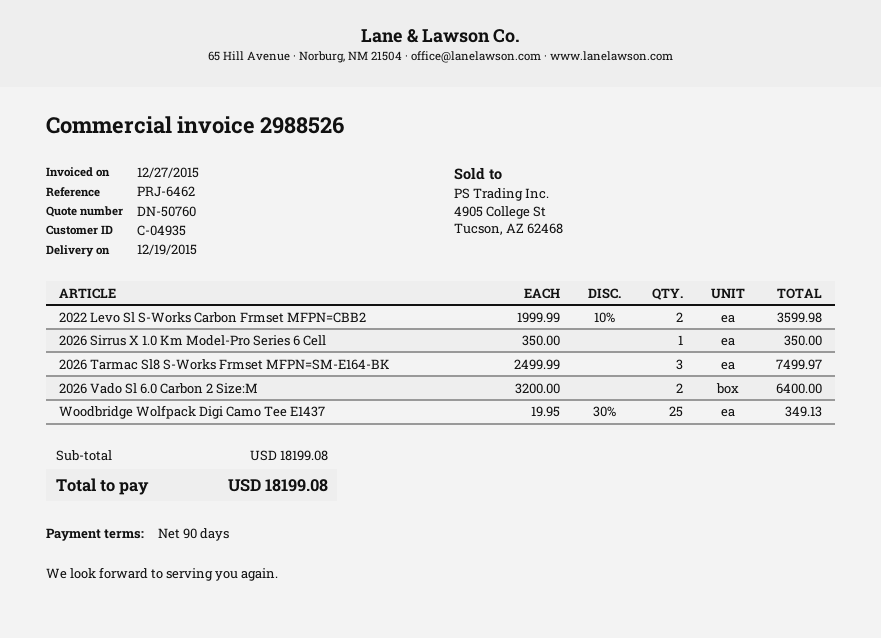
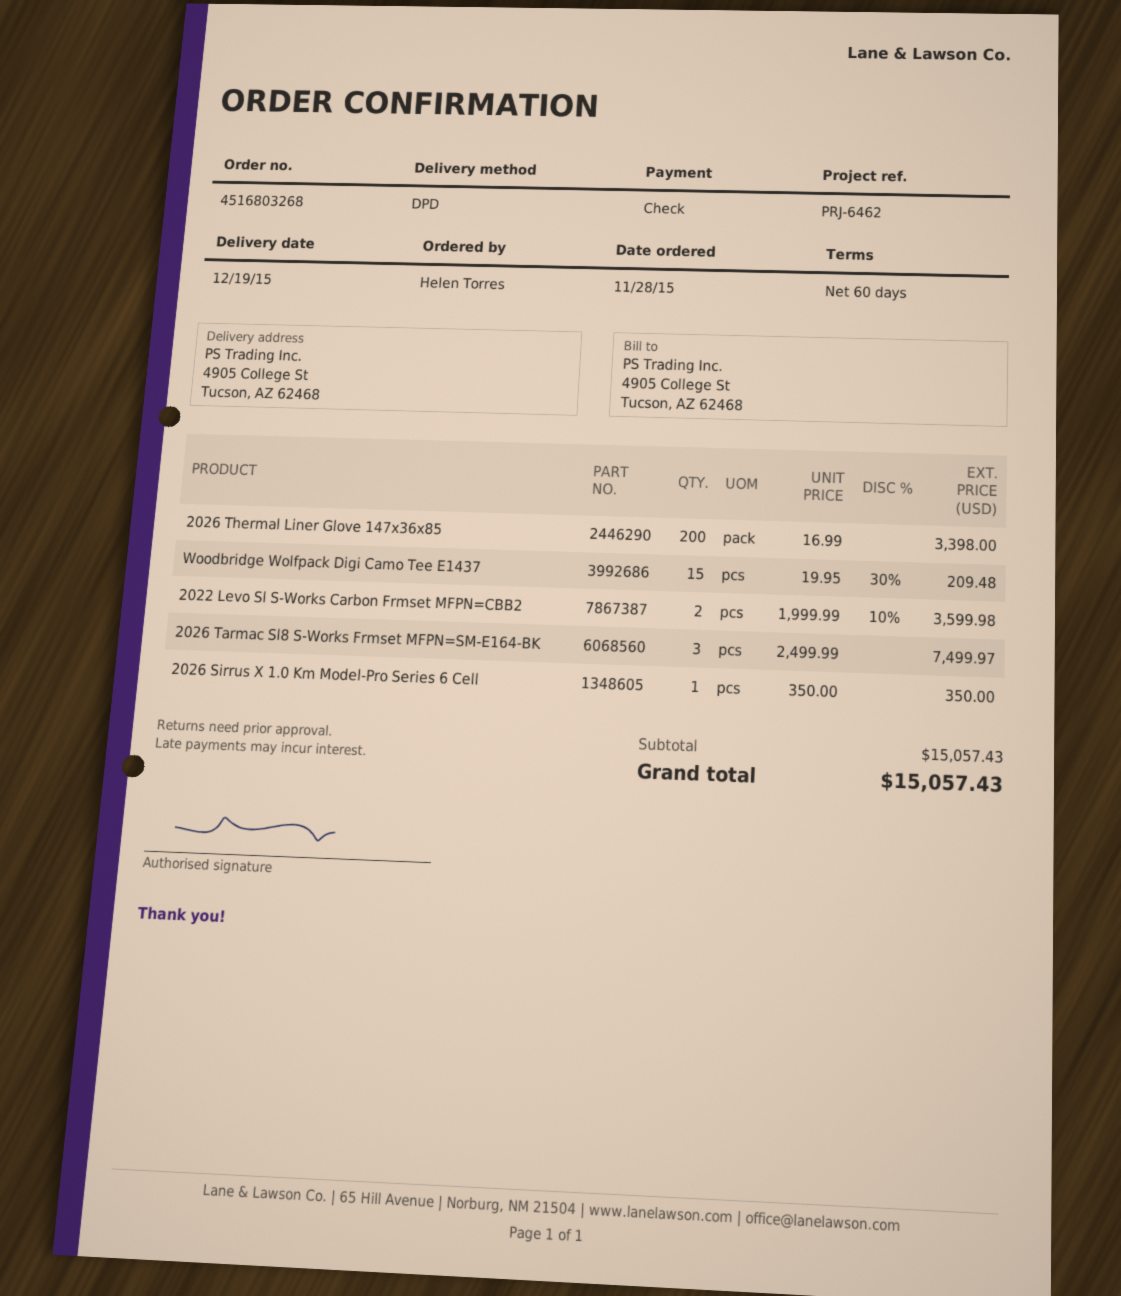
payment terms: 90 days -> 60 days
2026 Vado Sl 6.0 Carbon 2 Size:M: 2 x 3200.00 = 6400.00 -> none
Woodbridge Wolfpack Digi Camo Tee E1437: 25 x 19.95 - 30% = 349.13 -> 15 x 19.95 - 30% = 209.48
2026 Thermal Liner Glove 147x36x85: none -> 200 x 16.99 = 3398.00
subtotal: 18199.08 -> 15057.43
total: 18199.08 -> 15057.43

